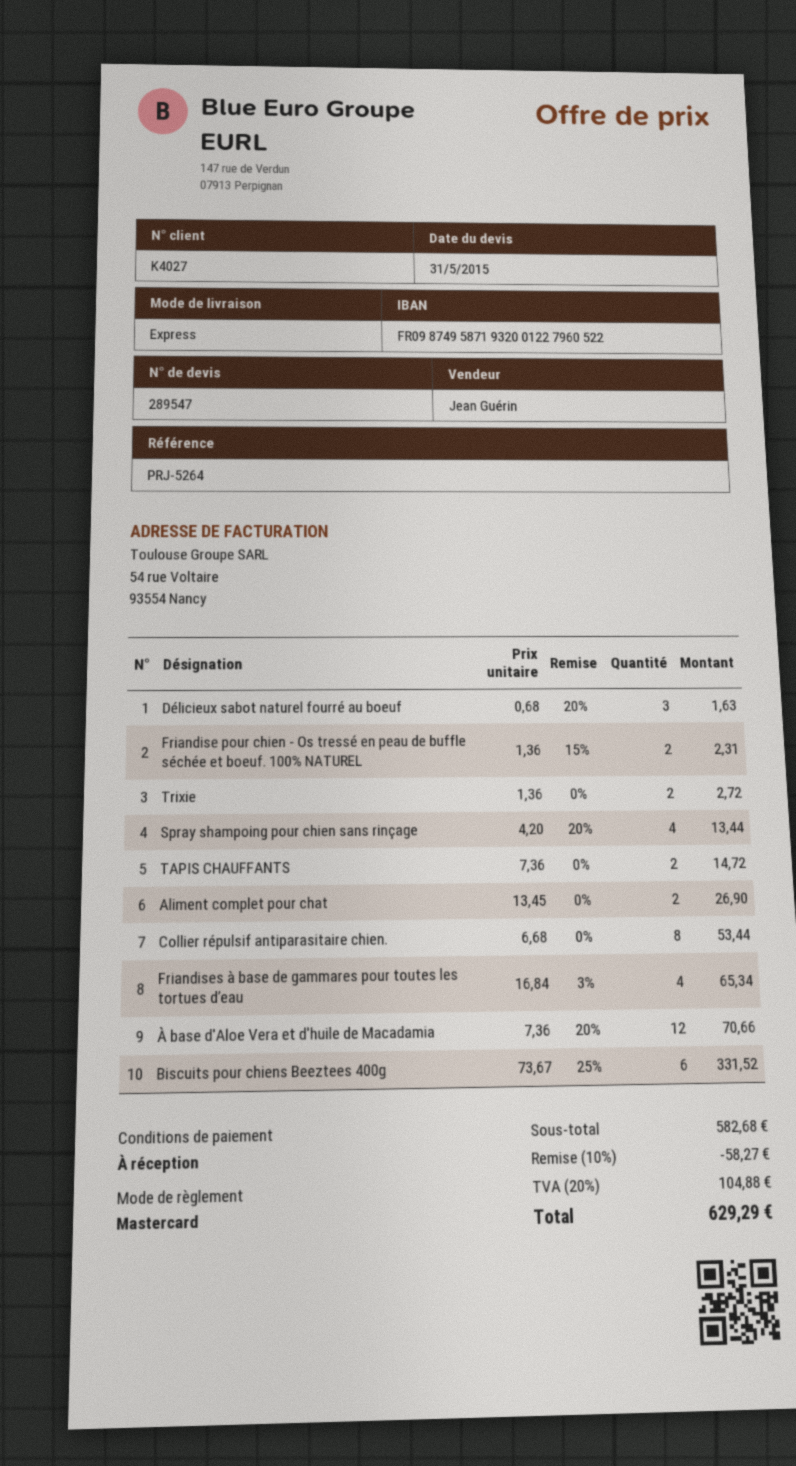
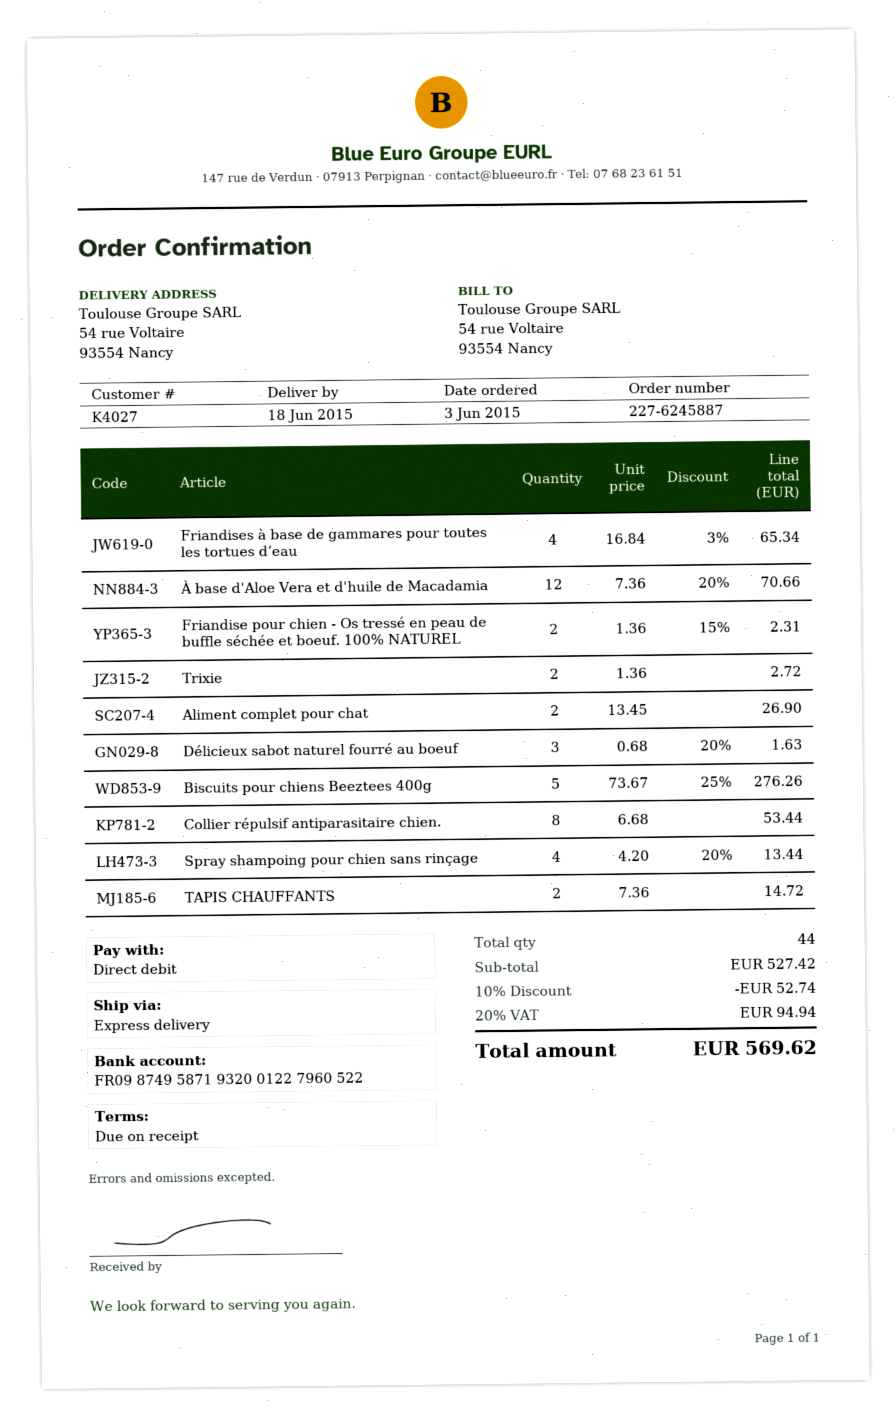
payment method: Mastercard -> direct debit
Biscuits pour chiens Beeztees 400g: 6 x 73.67 - 25% = 331.52 -> 5 x 73.67 - 25% = 276.26
subtotal: 582.68 -> 527.42
discount: 10% = 58.27 -> 10% = 52.74
tax: 20% = 104.88 -> 20% = 94.94
total: 629.29 -> 569.62

